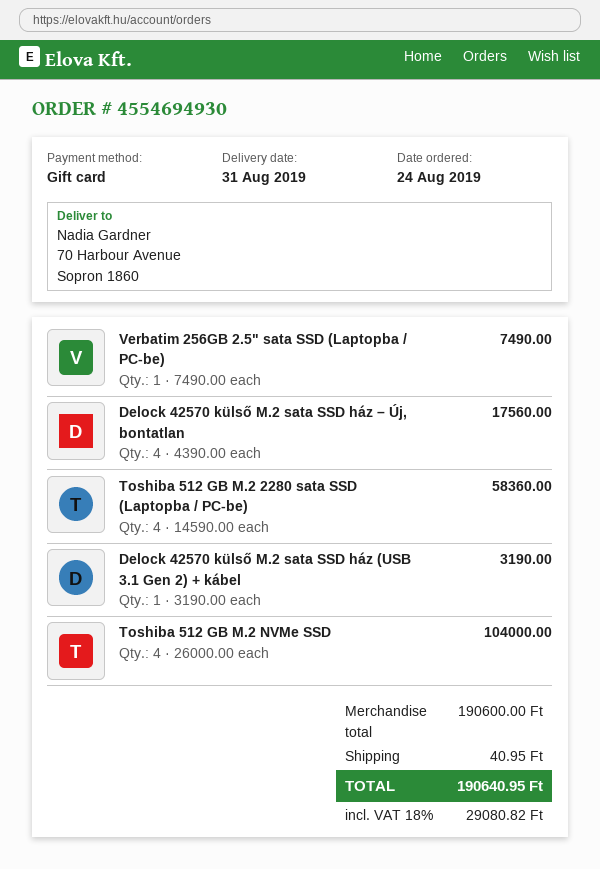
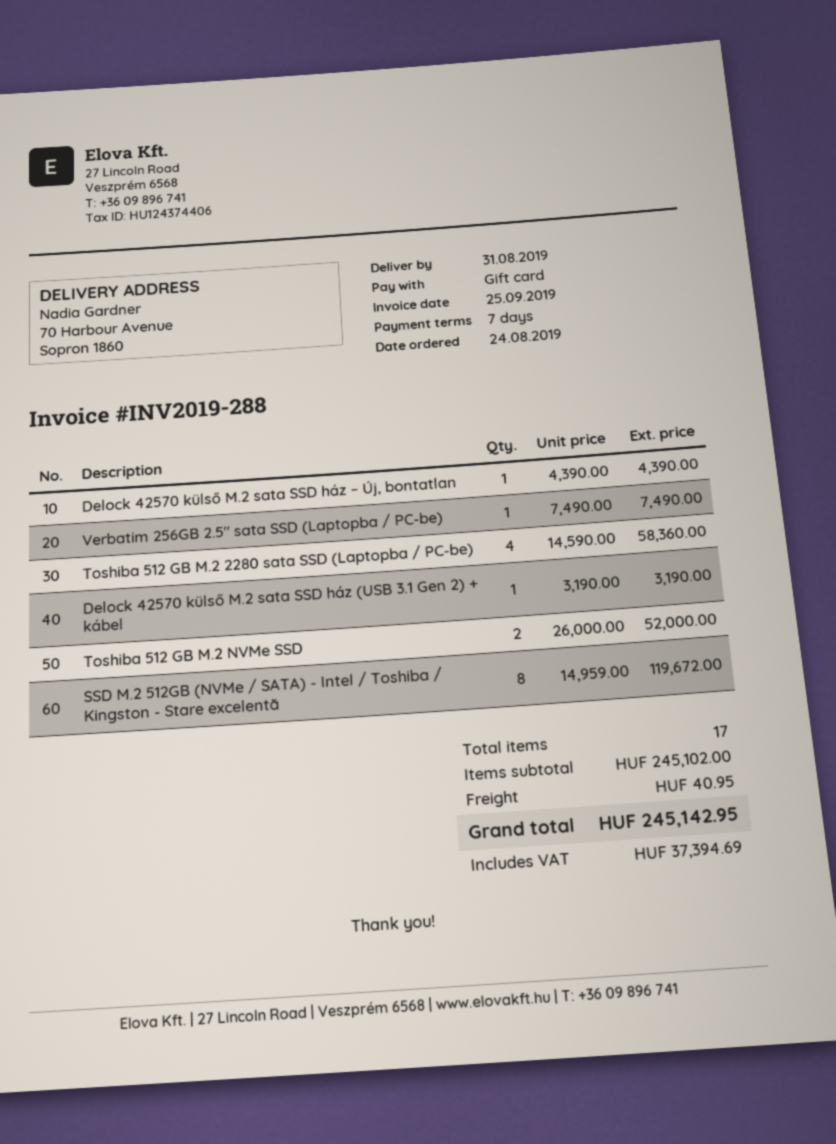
Delock 42570 külső M.2 sata SSD ház – Új, bontatlan: 4 x 4390.00 = 17560.00 -> 1 x 4390.00 = 4390.00
Toshiba 512 GB M.2 NVMe SSD: 4 x 26000.00 = 104000.00 -> 2 x 26000.00 = 52000.00
SSD M.2 512GB (NVMe / SATA) - Intel / Toshiba / Kingston - Stare excelentă: none -> 8 x 14959.00 = 119672.00
subtotal: 190600.00 -> 245102.00
tax: 29080.82 -> 37394.69
total: 190640.95 -> 245142.95

